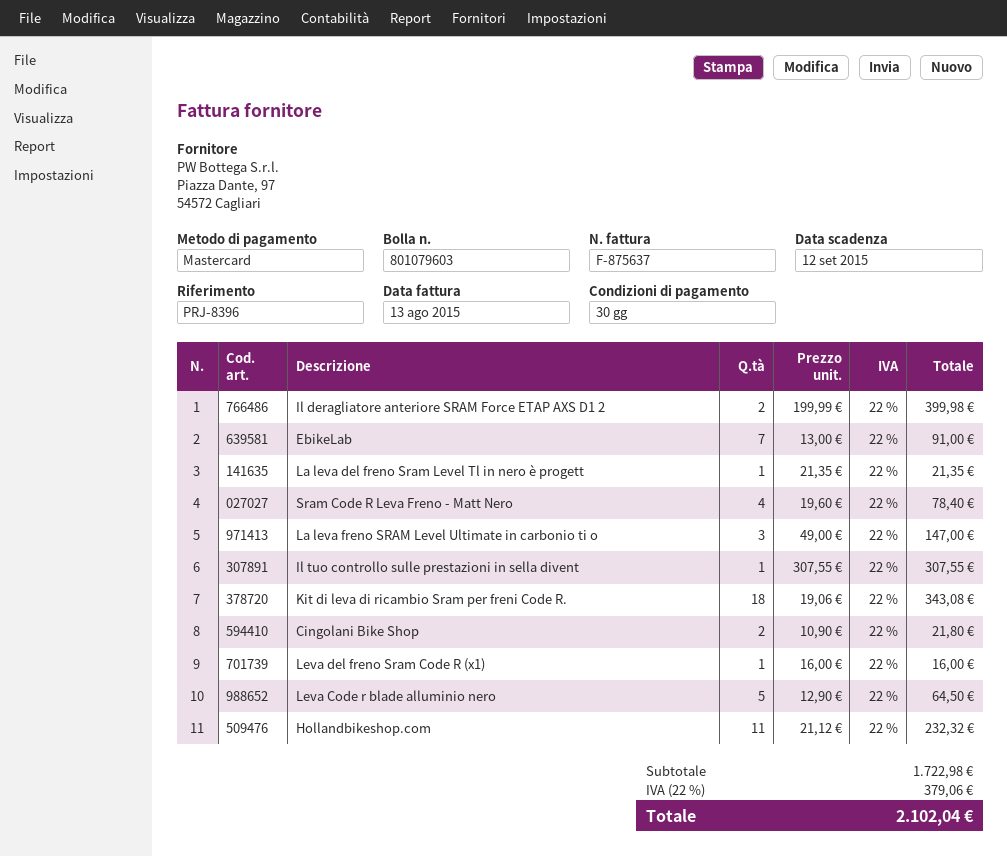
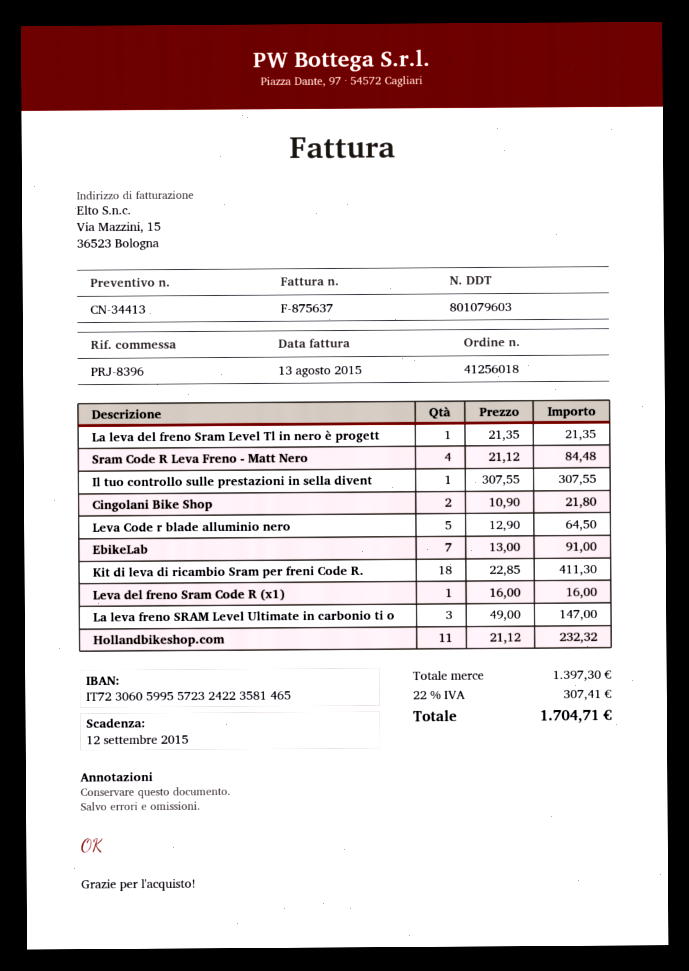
Il deragliatore anteriore SRAM Force ETAP AXS D1 2: 2 x 199.99 = 399.98 -> none
Sram Code R Leva Freno - Matt Nero: 4 x 19.60 = 78.40 -> 4 x 21.12 = 84.48
Kit di leva di ricambio Sram per freni Code R.: 18 x 19.06 = 343.08 -> 18 x 22.85 = 411.30
subtotal: 1722.98 -> 1397.30
tax: 22% = 379.06 -> 22% = 307.41
total: 2102.04 -> 1704.71

